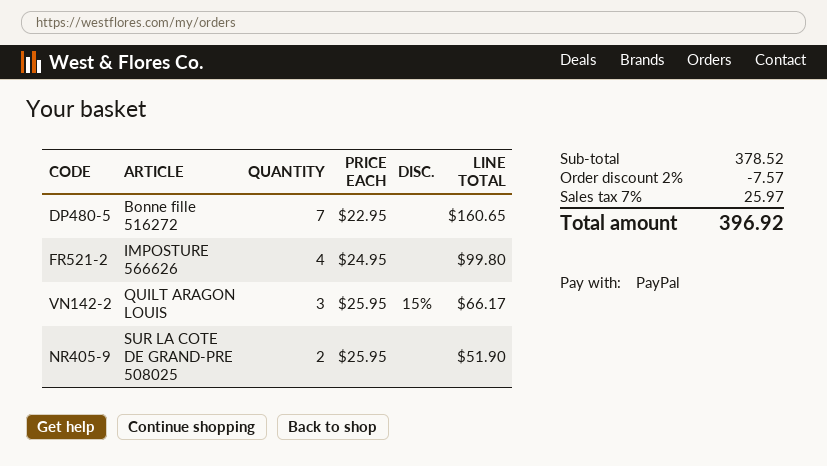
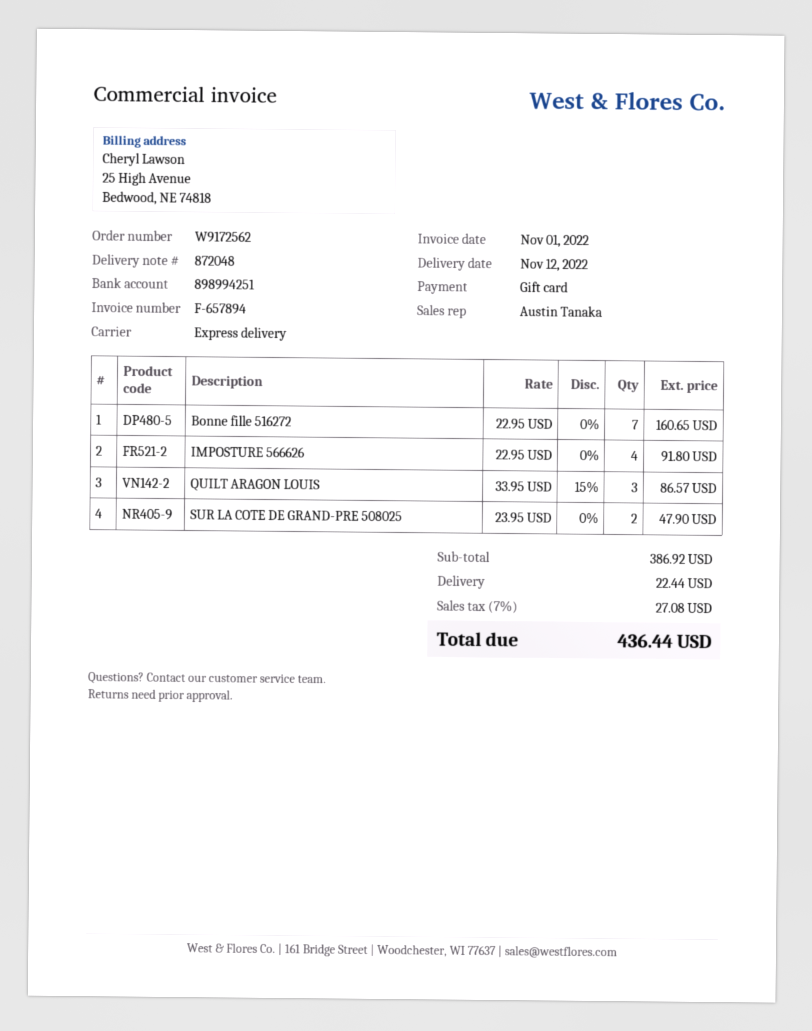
payment method: PayPal -> gift card
IMPOSTURE 566626: 4 x 24.95 = 99.80 -> 4 x 22.95 = 91.80
QUILT ARAGON LOUIS: 3 x 25.95 - 15% = 66.17 -> 3 x 33.95 - 15% = 86.57
SUR LA COTE DE GRAND-PRE 508025: 2 x 25.95 = 51.90 -> 2 x 23.95 = 47.90
subtotal: 378.52 -> 386.92
discount: 2% = 7.57 -> none
shipping: none -> 22.44
tax: 7% = 25.97 -> 7% = 27.08
total: 396.92 -> 436.44

